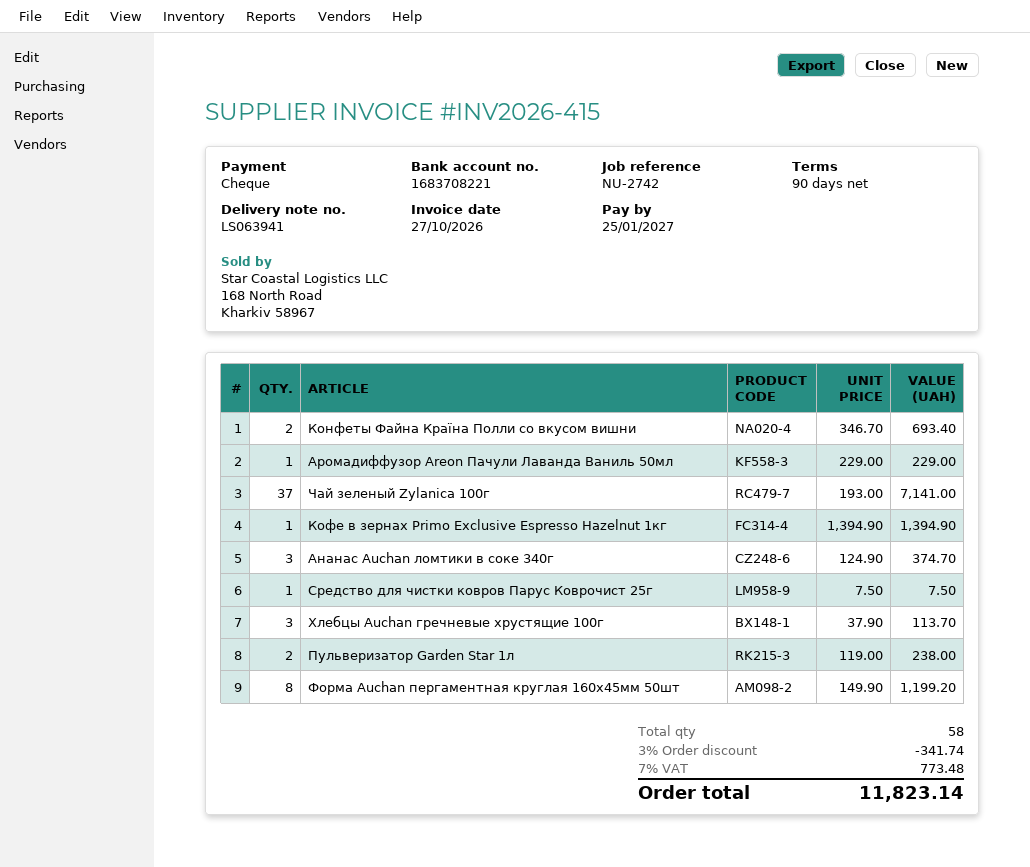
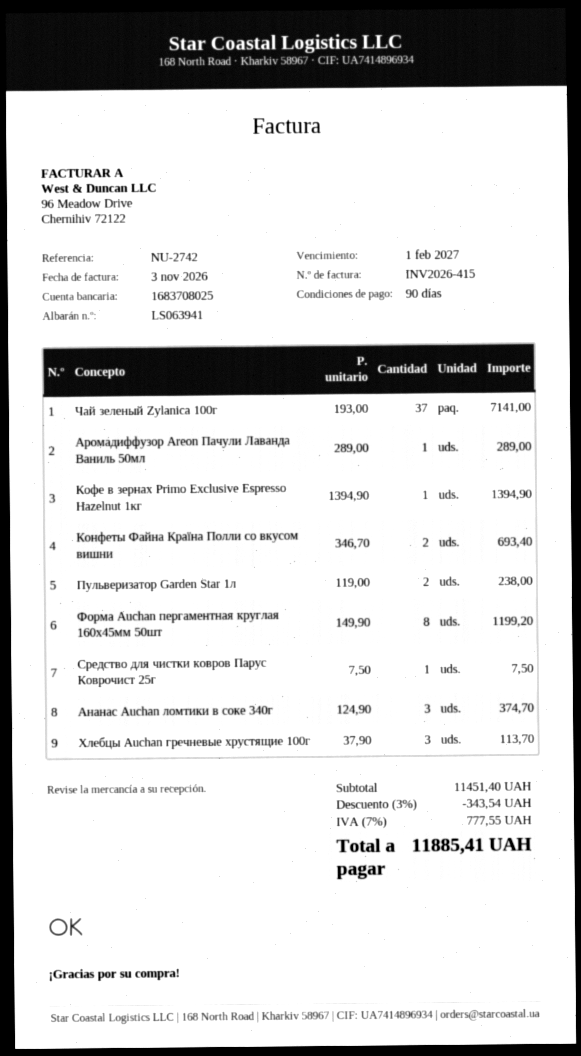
invoice date: 2026-10-27 -> 2026-11-03
due date: 2027-01-25 -> 2027-02-01
bank account: 1683708221 -> 1683708025
Аромадиффузор Areon Пачули Лаванда Ваниль 50мл: 1 x 229.00 = 229.00 -> 1 x 289.00 = 289.00
discount: 3% = 341.74 -> 3% = 343.54
tax: 7% = 773.48 -> 7% = 777.55
total: 11823.14 -> 11885.41

